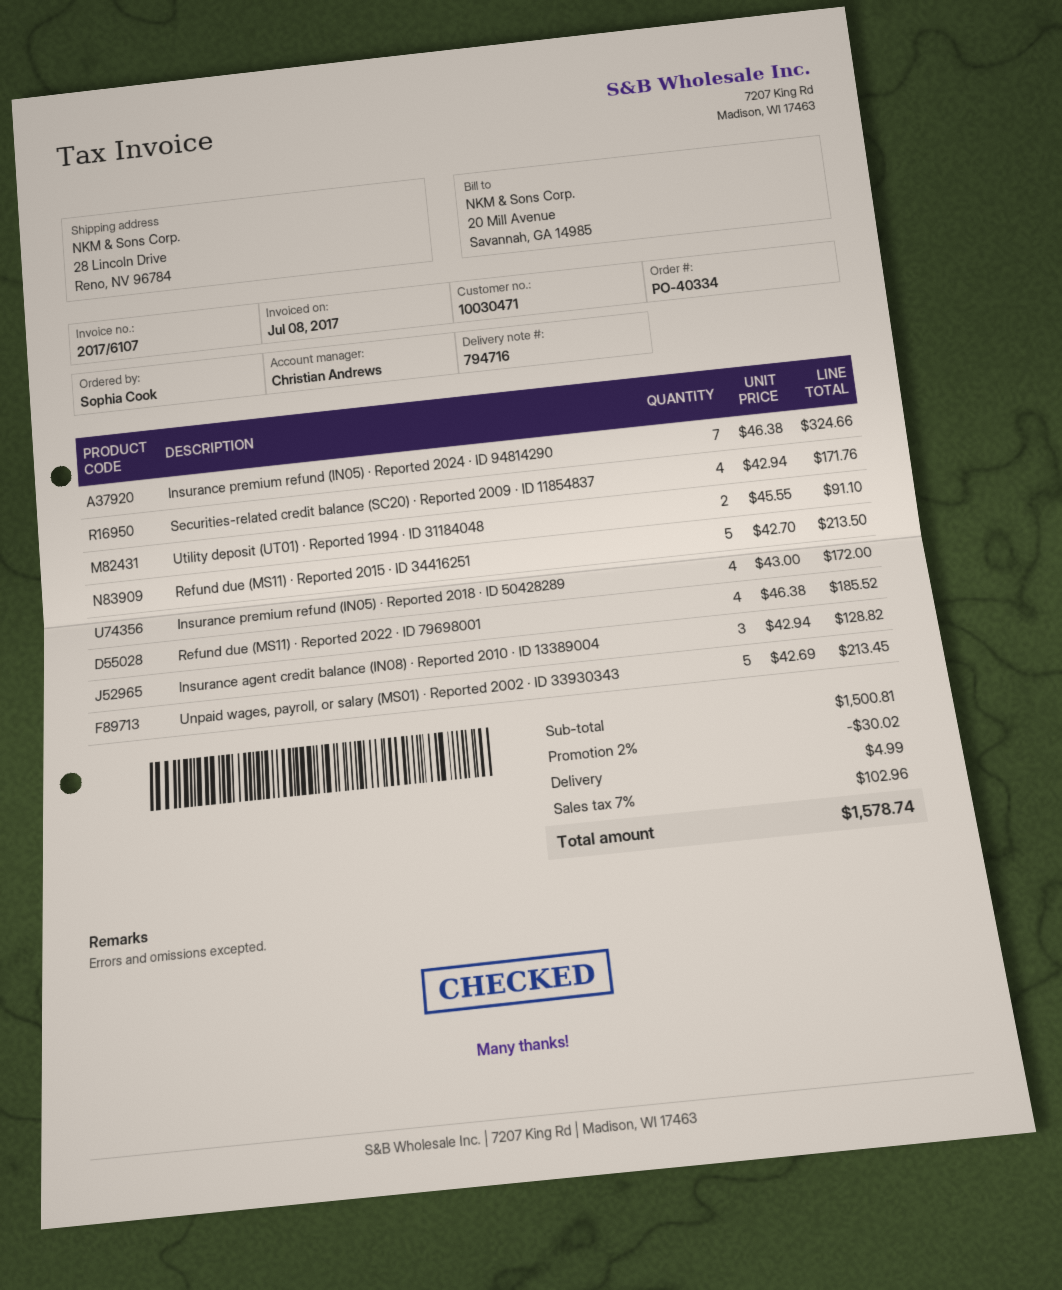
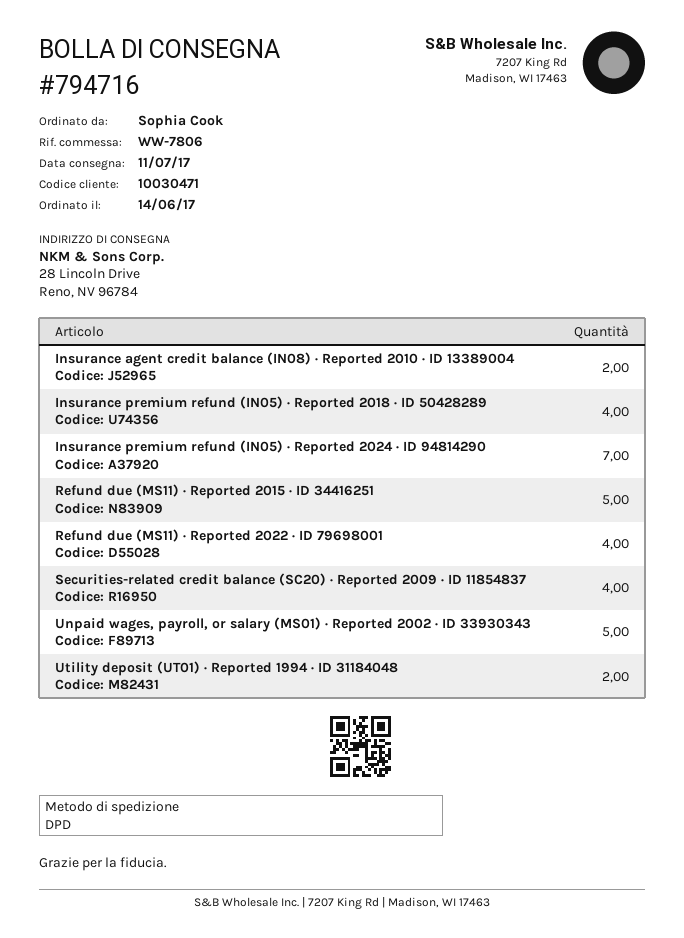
Insurance agent credit balance (IN08) · Reported 2010 · ID 13389004: 3 -> 2

